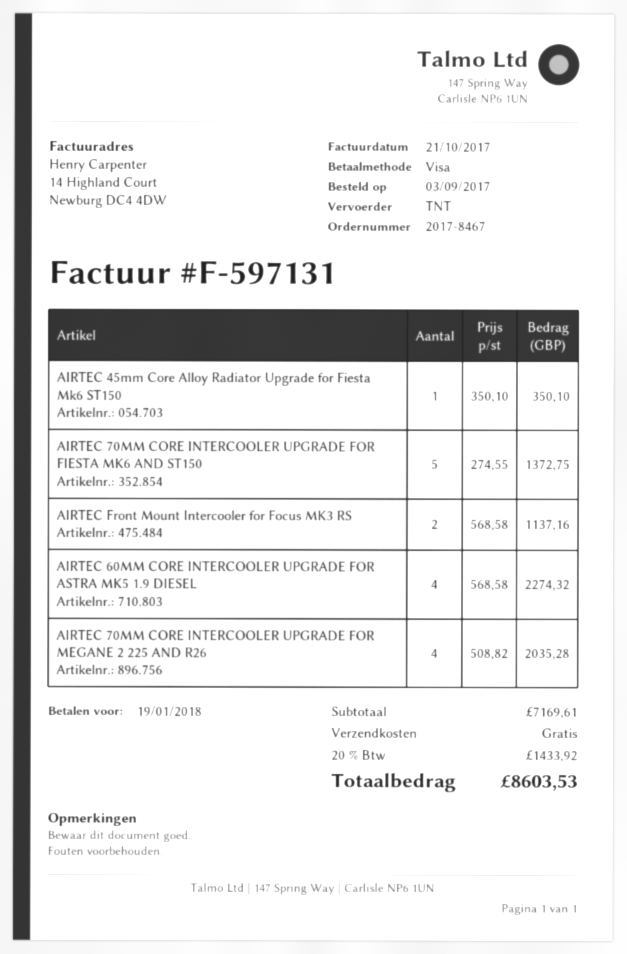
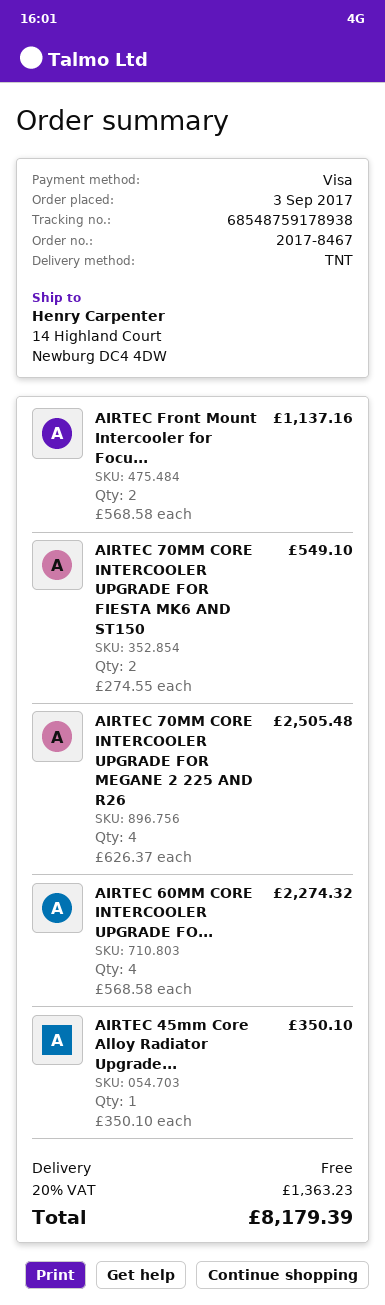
AIRTEC 70MM CORE INTERCOOLER UPGRADE FOR FIESTA MK6 AND ST150: 5 x 274.55 = 1372.75 -> 2 x 274.55 = 549.10
AIRTEC 70MM CORE INTERCOOLER UPGRADE FOR MEGANE 2 225 AND R26: 4 x 508.82 = 2035.28 -> 4 x 626.37 = 2505.48
tax: 20% = 1433.92 -> 20% = 1363.23
total: 8603.53 -> 8179.39

